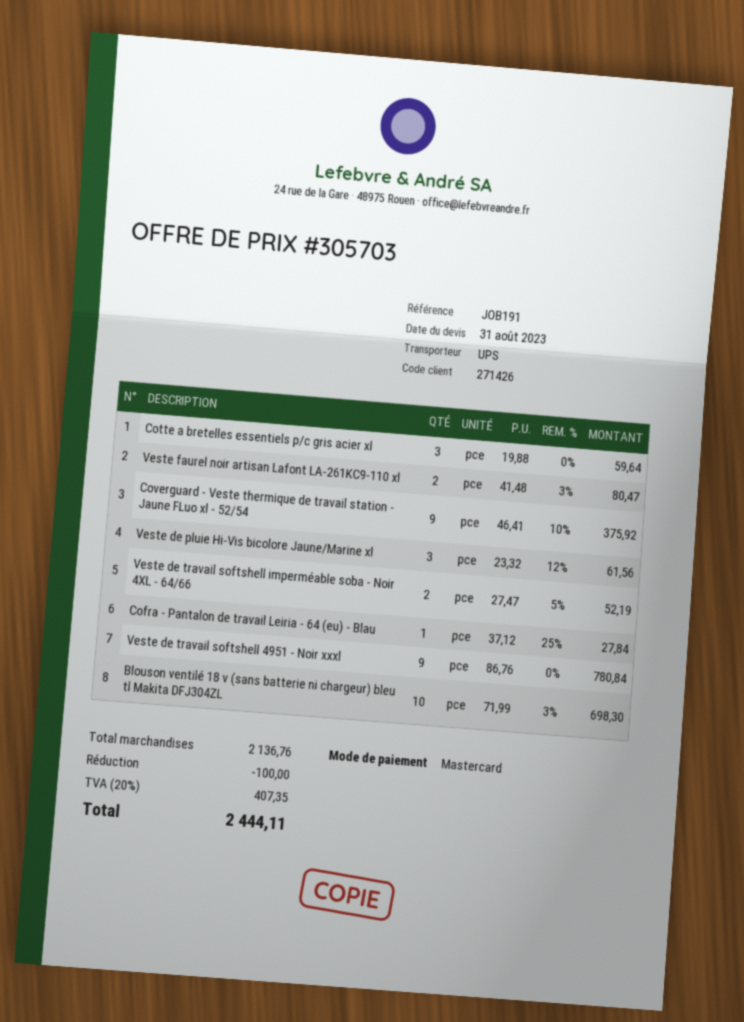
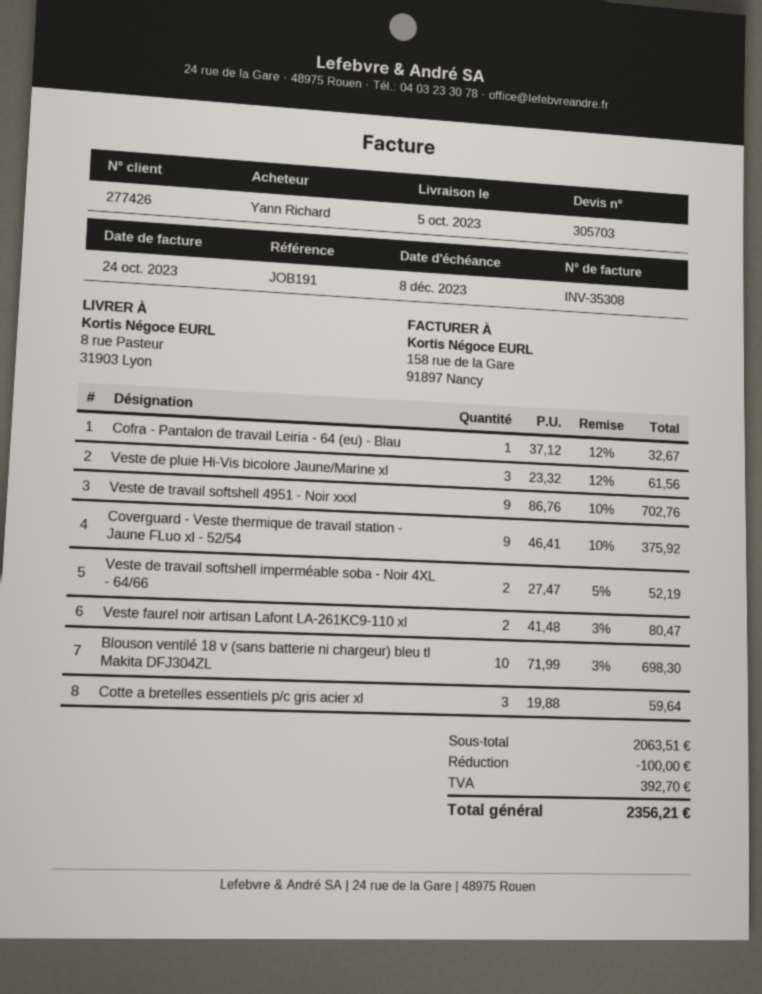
customer number: 271426 -> 277426
Cofra - Pantalon de travail Leiria - 64 (eu) - Blau: 1 x 37.12 - 25% = 27.84 -> 1 x 37.12 - 12% = 32.67
Veste de travail softshell 4951 - Noir xxxl: 9 x 86.76 = 780.84 -> 9 x 86.76 - 10% = 702.76
subtotal: 2136.76 -> 2063.51
tax: 407.35 -> 392.70
total: 2444.11 -> 2356.21

